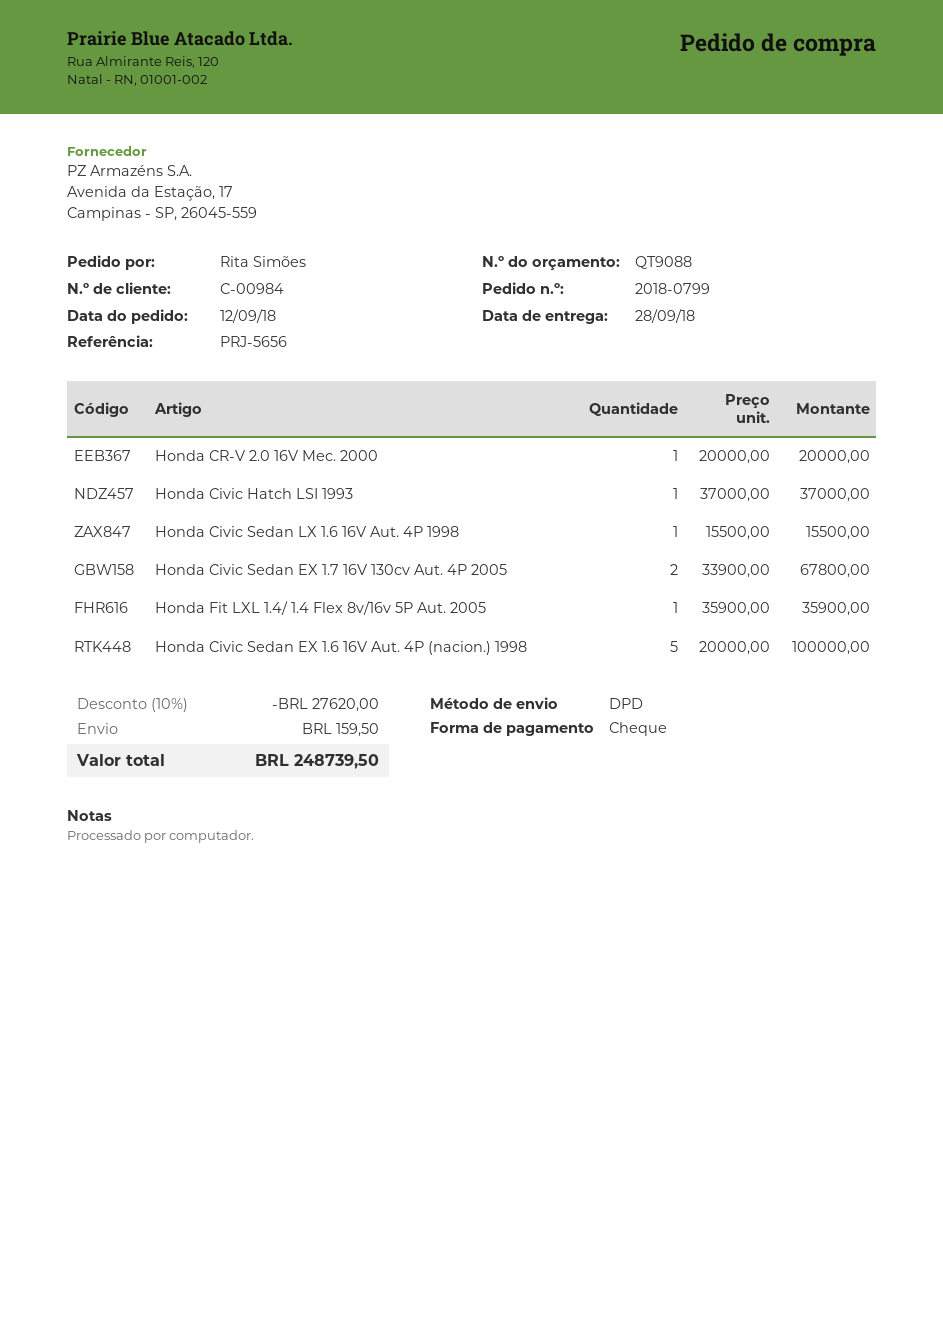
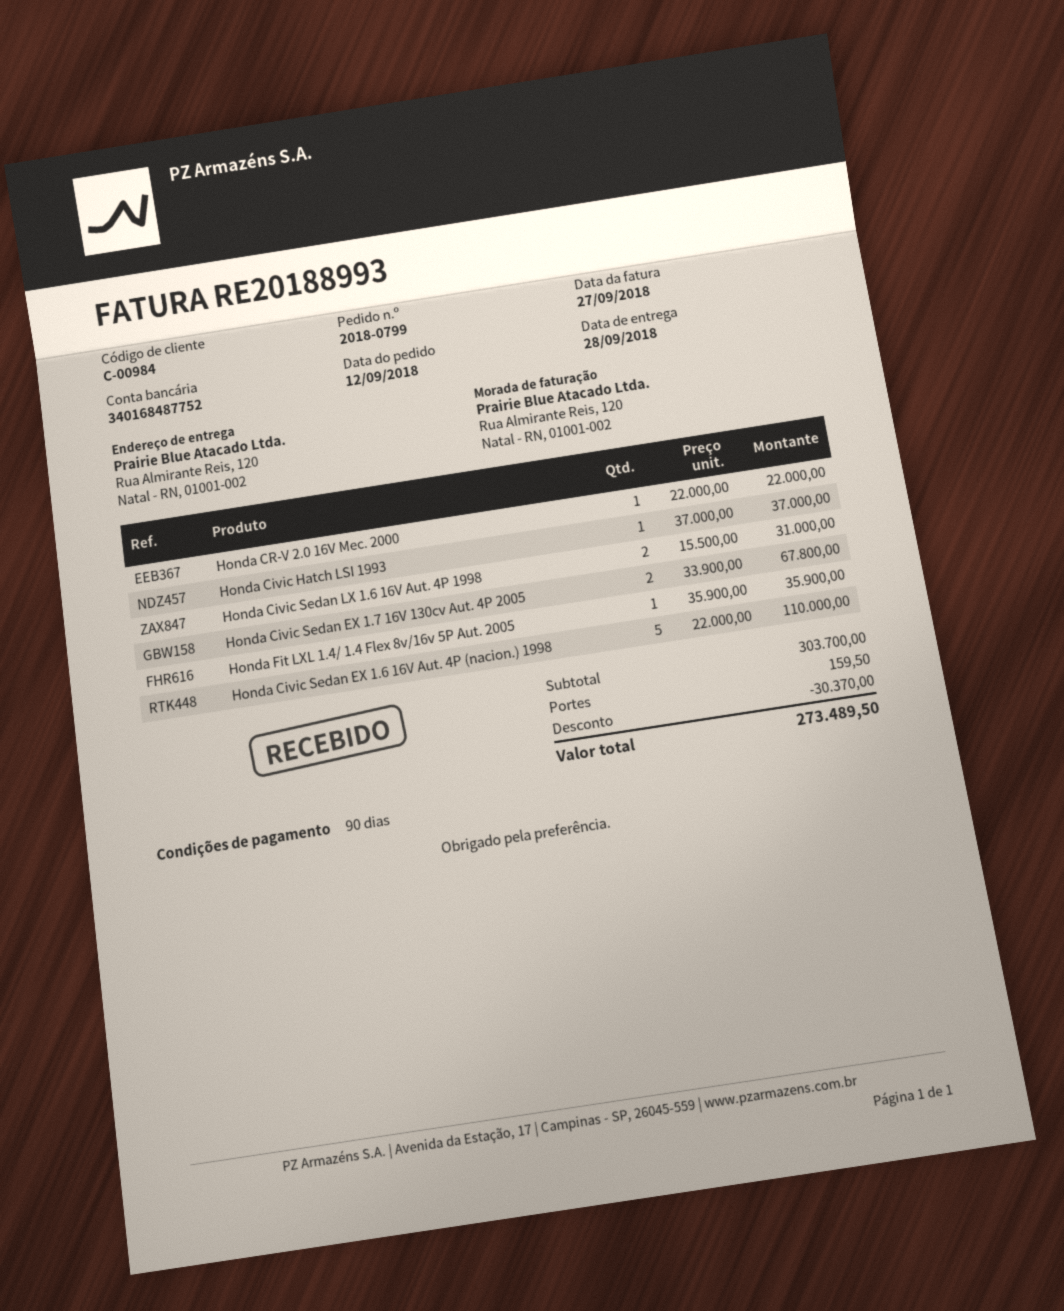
Honda CR-V 2.0 16V Mec. 2000: 1 x 20000.00 = 20000.00 -> 1 x 22000.00 = 22000.00
Honda Civic Sedan LX 1.6 16V Aut. 4P 1998: 1 x 15500.00 = 15500.00 -> 2 x 15500.00 = 31000.00
Honda Civic Sedan EX 1.6 16V Aut. 4P (nacion.) 1998: 5 x 20000.00 = 100000.00 -> 5 x 22000.00 = 110000.00
discount: 27620.00 -> 30370.00
total: 248739.50 -> 273489.50

